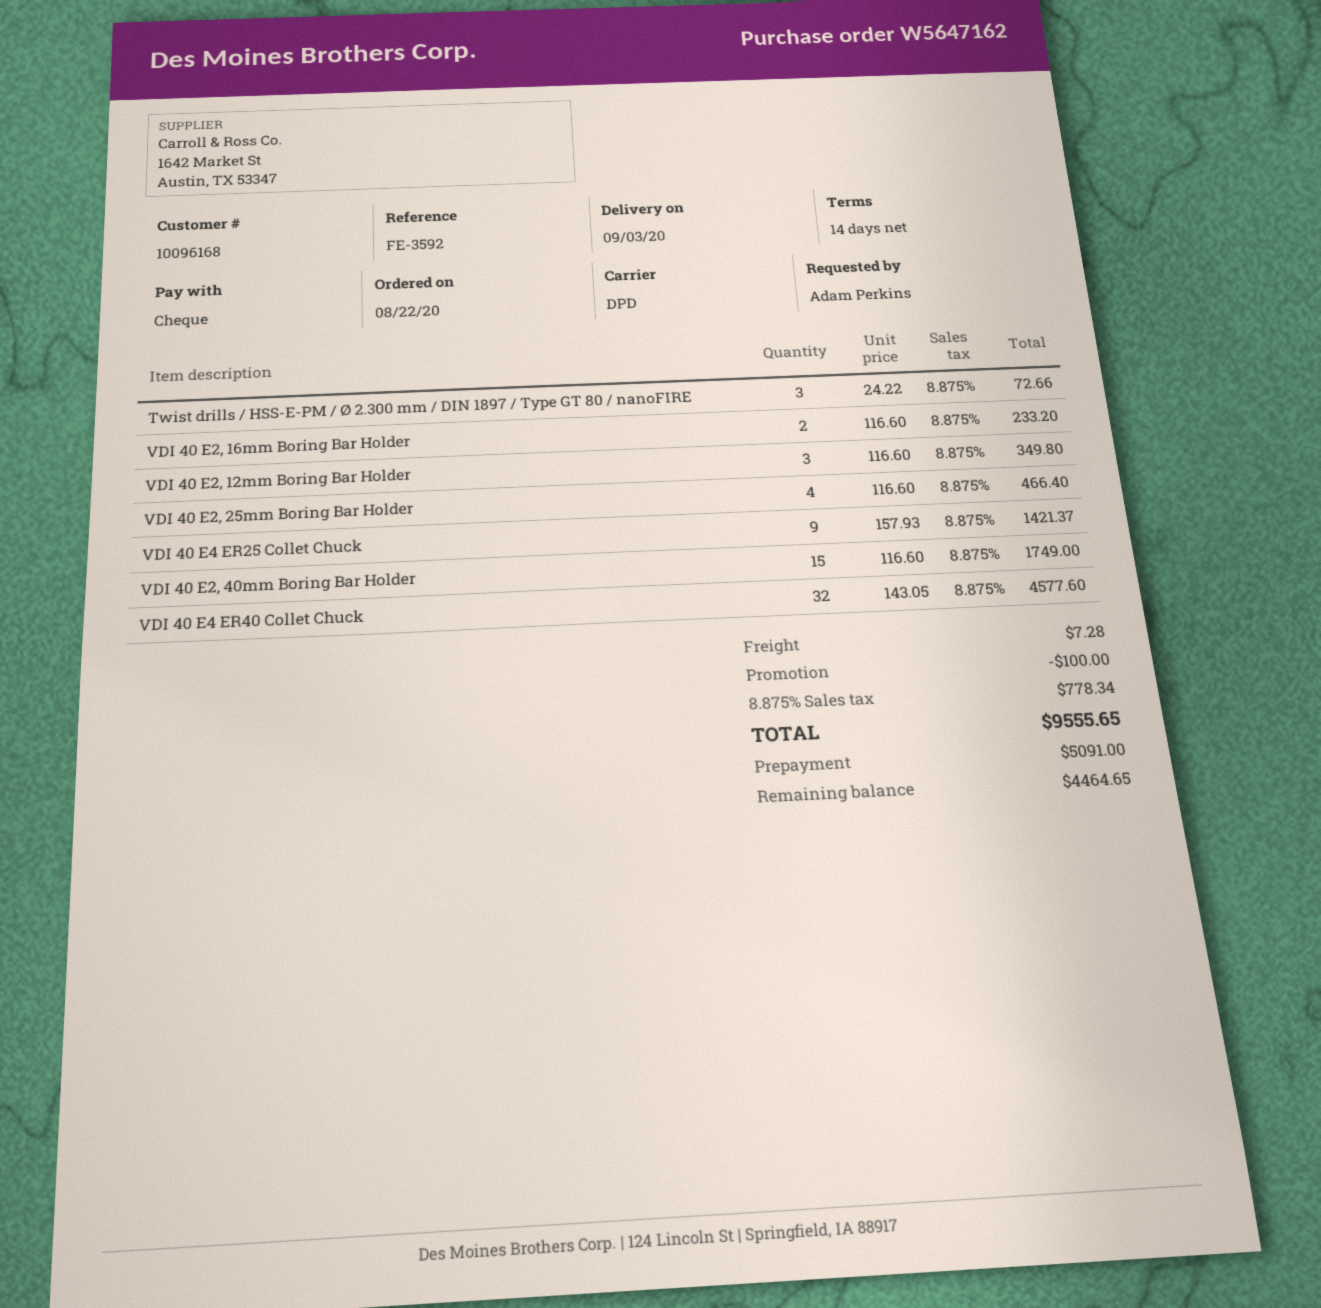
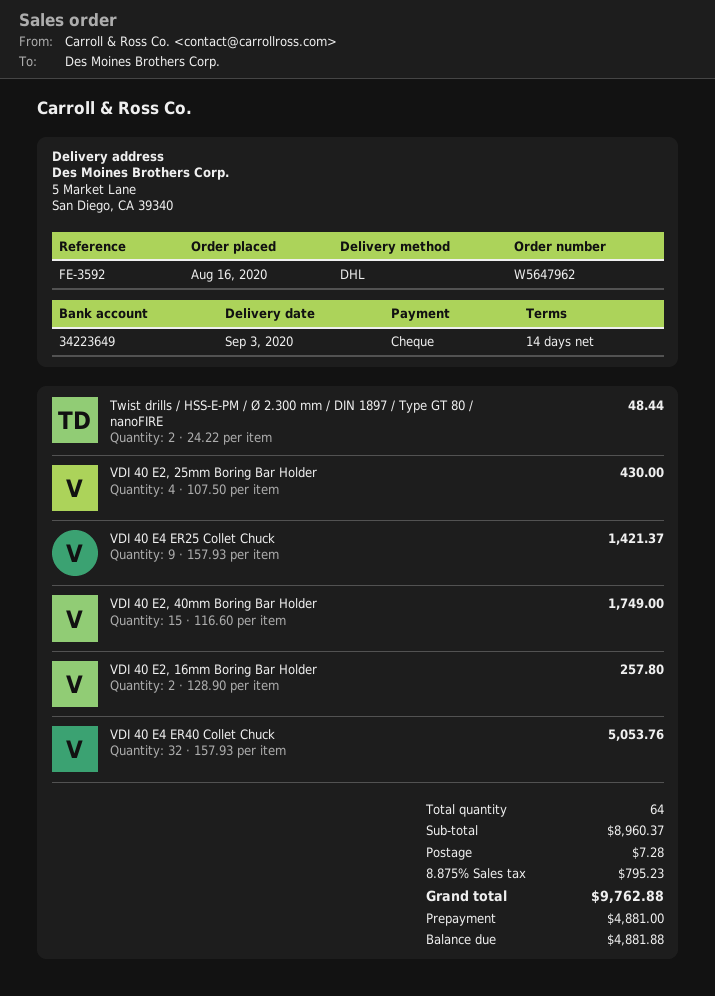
order number: W5647162 -> W5647962
order date: 2020-08-22 -> 2020-08-16
shipping method: DPD -> DHL
Twist drills / HSS-E-PM / Ø 2.300 mm / DIN 1897 / Type GT 80 / nanoFIRE: 3 x 24.22 = 72.66 -> 2 x 24.22 = 48.44
VDI 40 E2, 16mm Boring Bar Holder: 2 x 116.60 = 233.20 -> 2 x 128.90 = 257.80
VDI 40 E2, 12mm Boring Bar Holder: 3 x 116.60 = 349.80 -> none
VDI 40 E2, 25mm Boring Bar Holder: 4 x 116.60 = 466.40 -> 4 x 107.50 = 430.00
VDI 40 E4 ER40 Collet Chuck: 32 x 143.05 = 4577.60 -> 32 x 157.93 = 5053.76
discount: 100.00 -> none
tax: 8.875% = 778.34 -> 8.875% = 795.23
total: 9555.65 -> 9762.88
deposit: 5091.00 -> 4881.00
balance: 4464.65 -> 4881.88

